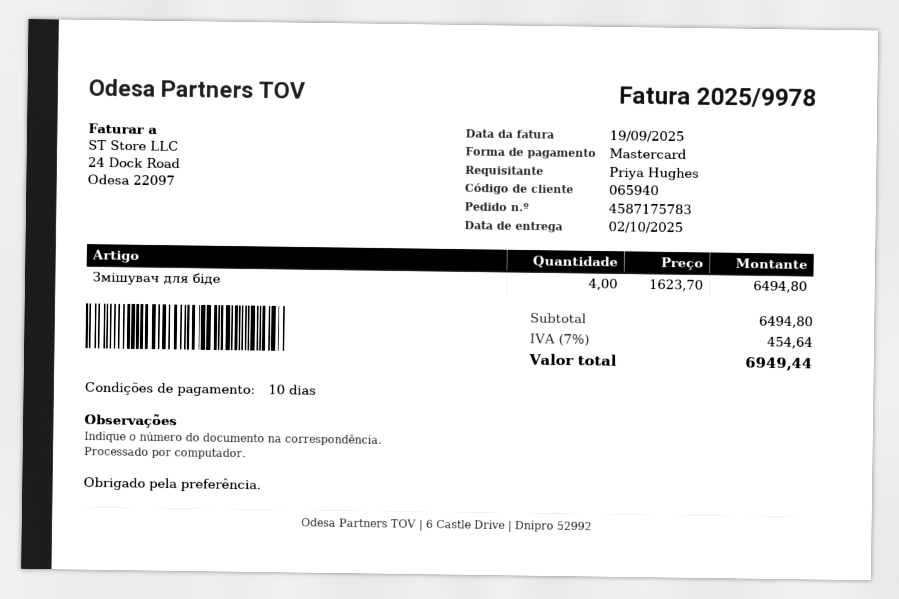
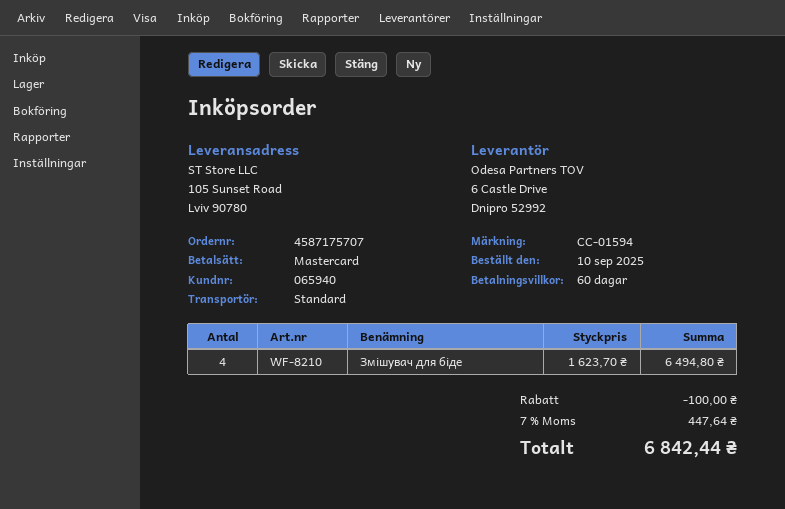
order number: 4587175783 -> 4587175707
payment terms: 10 days -> 60 days
discount: none -> 100.00
tax: 7% = 454.64 -> 7% = 447.64
total: 6949.44 -> 6842.44

